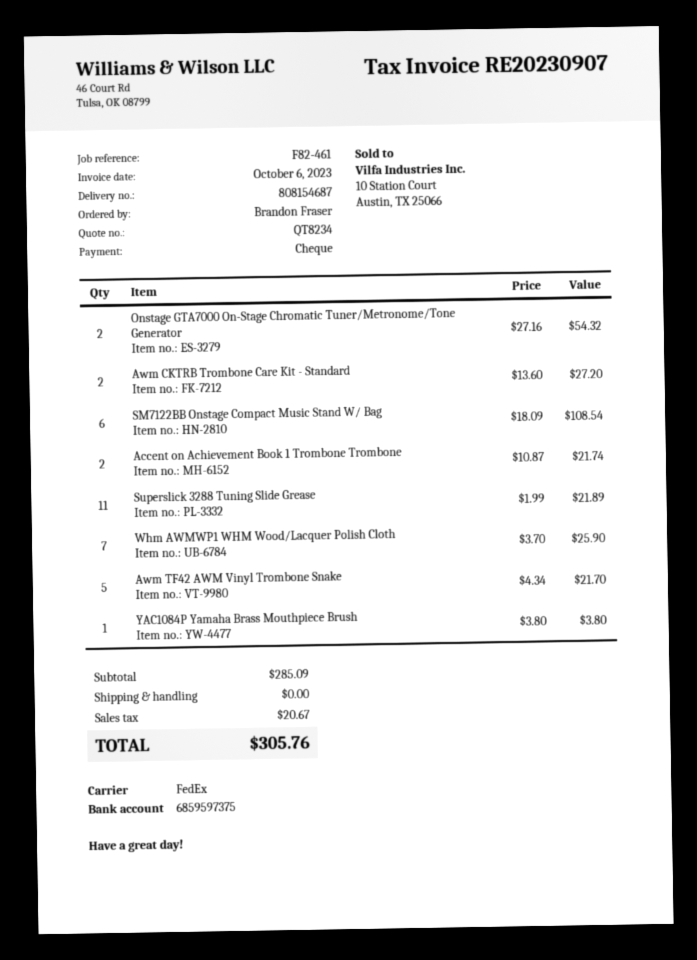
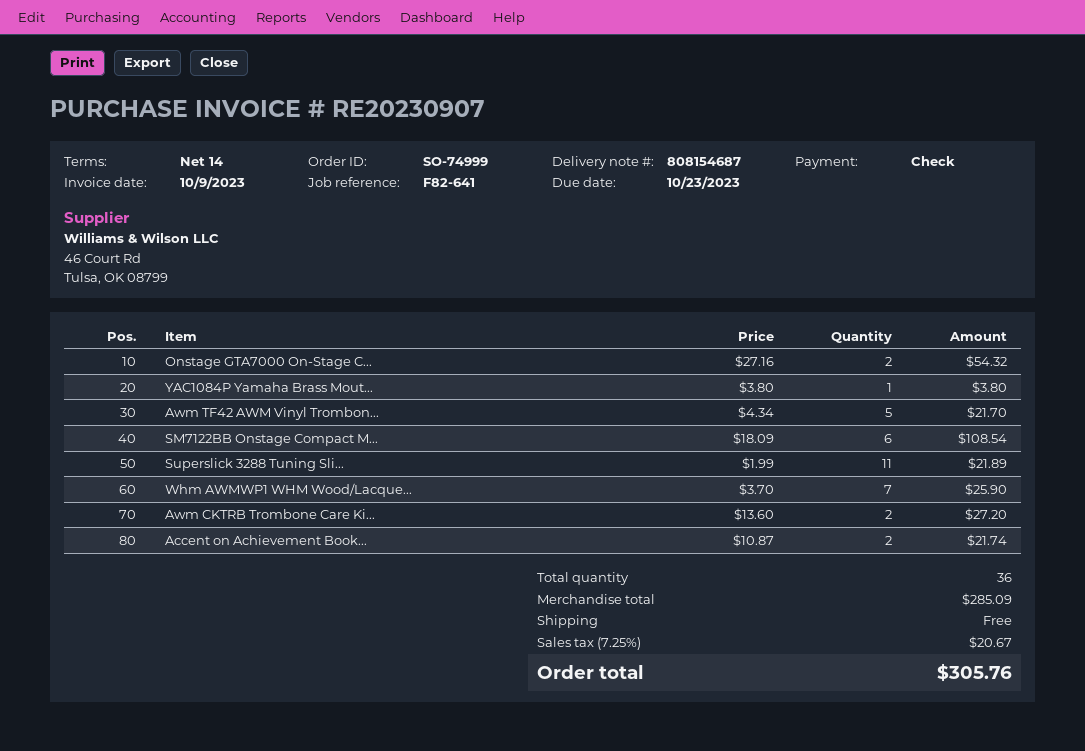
invoice date: 2023-10-06 -> 2023-10-09
reference: F82-461 -> F82-641

